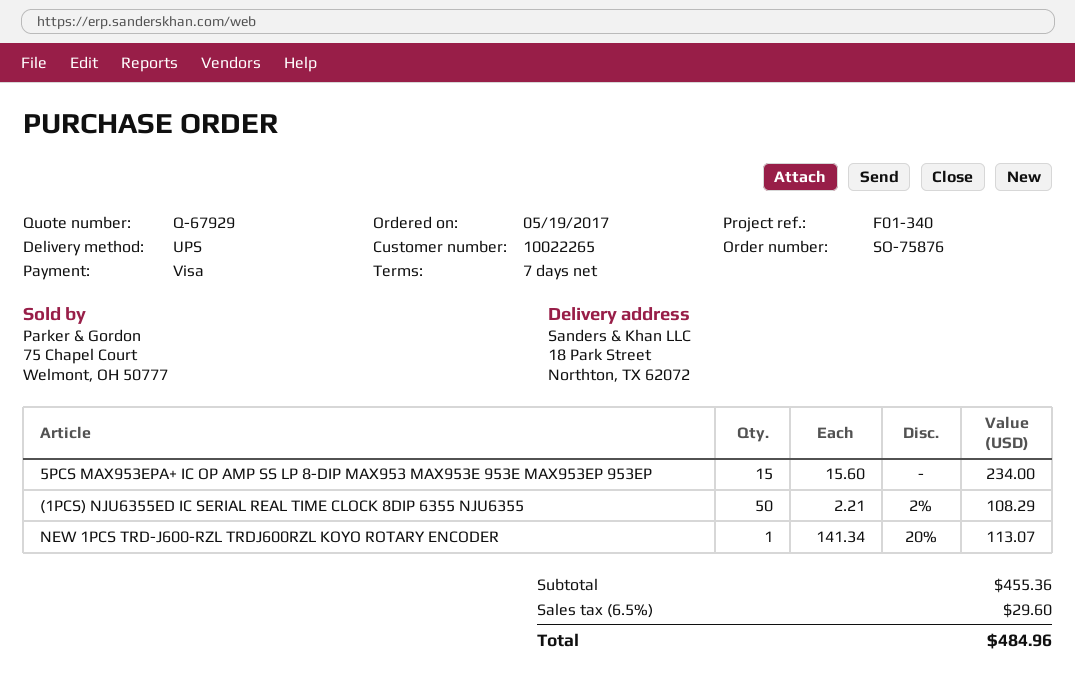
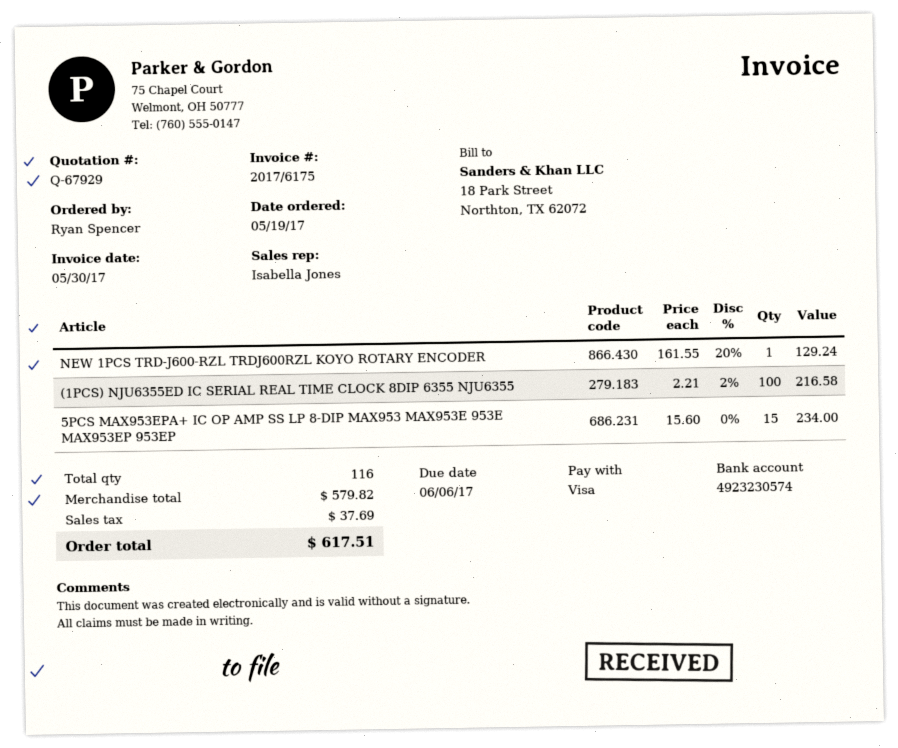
(1PCS) NJU6355ED IC SERIAL REAL TIME CLOCK 8DIP 6355 NJU6355: 50 x 2.21 - 2% = 108.29 -> 100 x 2.21 - 2% = 216.58
NEW 1PCS TRD-J600-RZL TRDJ600RZL KOYO ROTARY ENCODER: 1 x 141.34 - 20% = 113.07 -> 1 x 161.55 - 20% = 129.24
subtotal: 455.36 -> 579.82
tax: 29.60 -> 37.69
total: 484.96 -> 617.51

